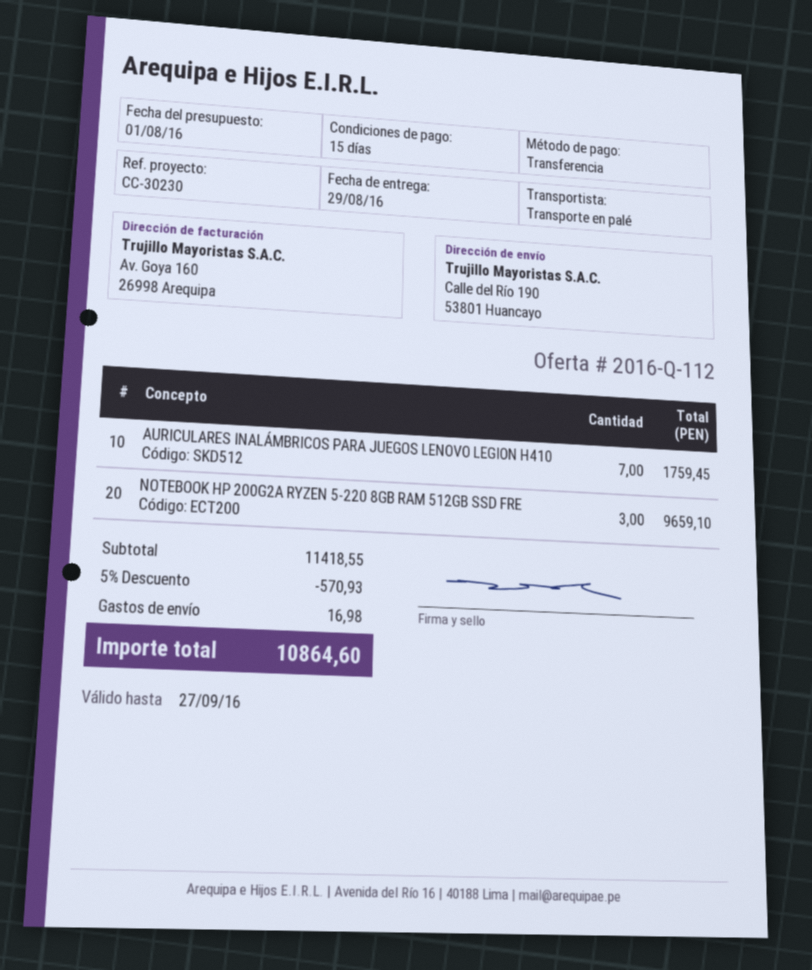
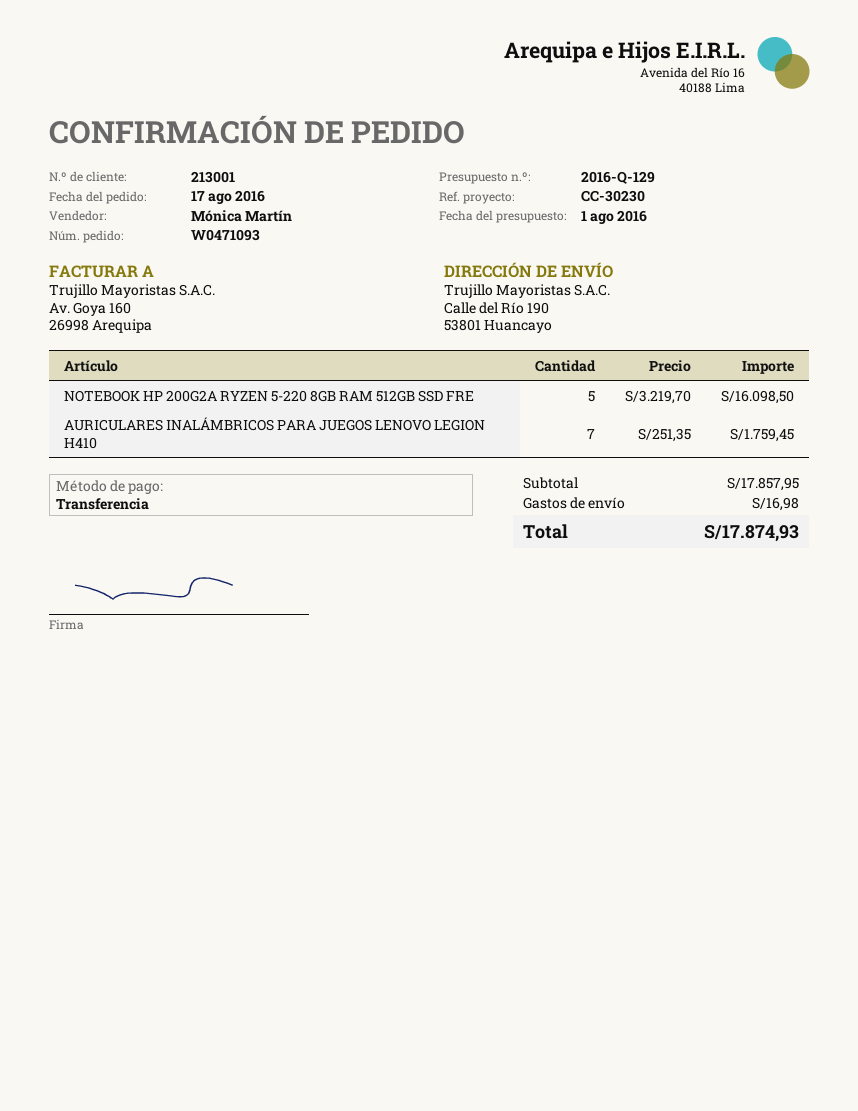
quote number: 2016-Q-112 -> 2016-Q-129
NOTEBOOK HP 200G2A RYZEN 5-220 8GB RAM 512GB SSD FRE: 3 for 9659.10 -> 5 for 16098.50
subtotal: 11418.55 -> 17857.95
discount: 5% = 570.93 -> none
total: 10864.60 -> 17874.93

